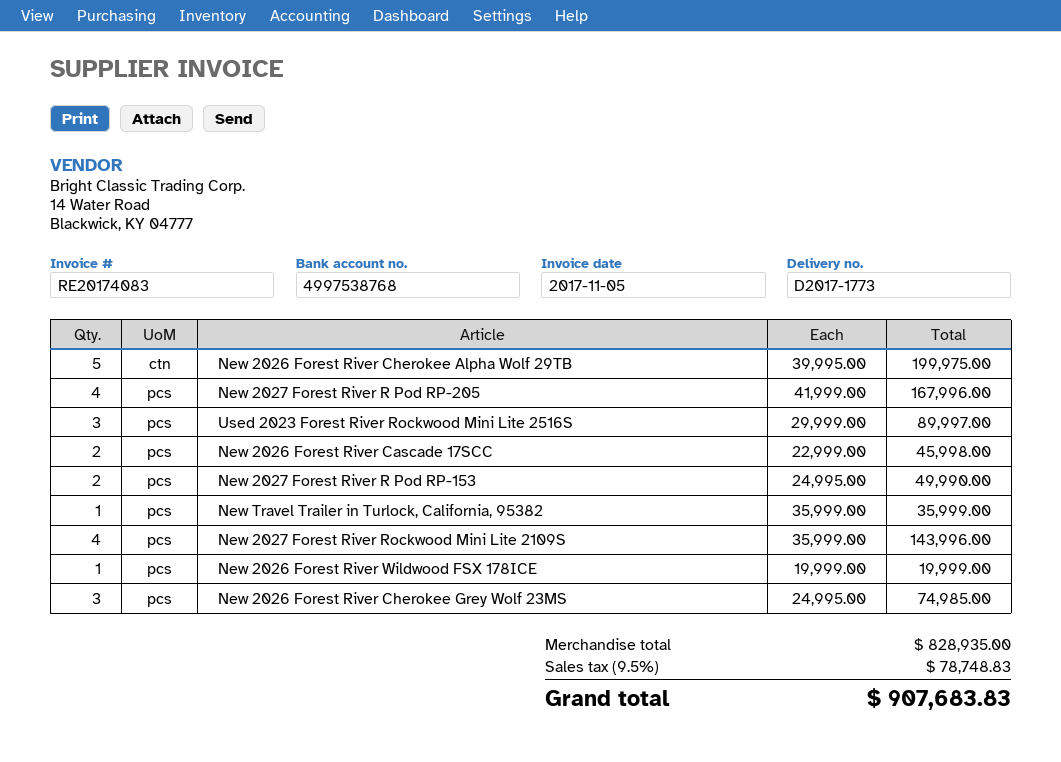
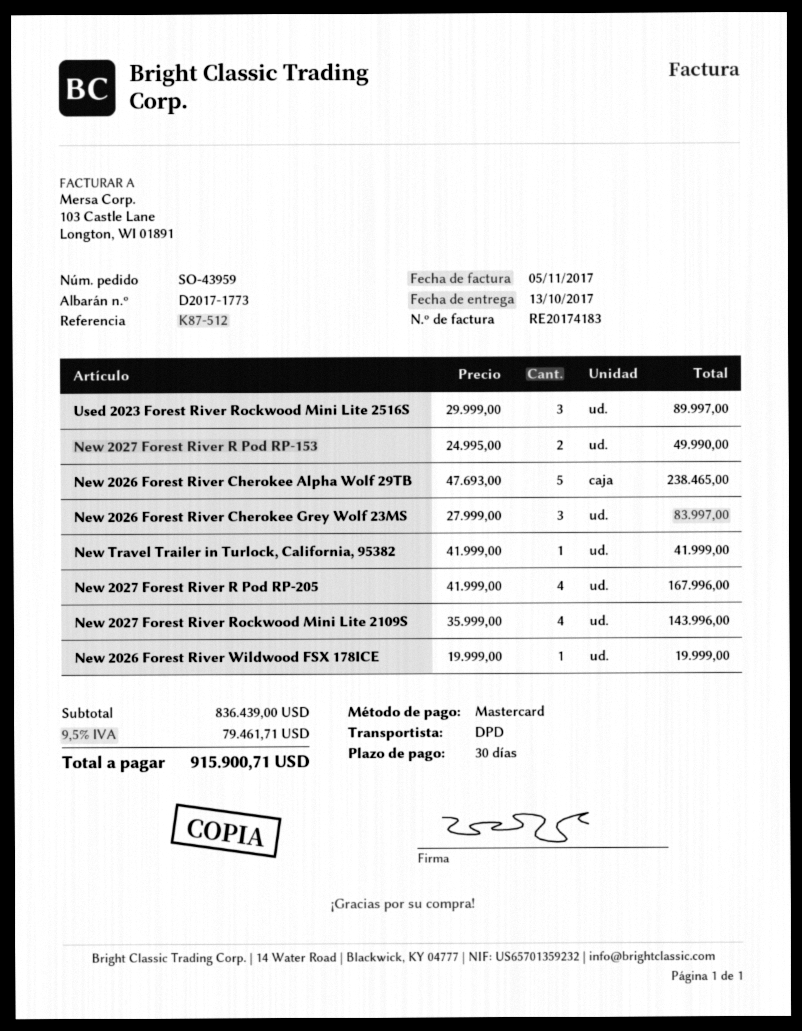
invoice number: RE20174083 -> RE20174183
New 2026 Forest River Cherokee Alpha Wolf 29TB: 5 x 39995.00 = 199975.00 -> 5 x 47693.00 = 238465.00
New 2026 Forest River Cascade 17SCC: 2 x 22999.00 = 45998.00 -> none
New Travel Trailer in Turlock, California, 95382: 1 x 35999.00 = 35999.00 -> 1 x 41999.00 = 41999.00
New 2026 Forest River Cherokee Grey Wolf 23MS: 3 x 24995.00 = 74985.00 -> 3 x 27999.00 = 83997.00
subtotal: 828935.00 -> 836439.00
tax: 9.5% = 78748.83 -> 9.5% = 79461.71
total: 907683.83 -> 915900.71

